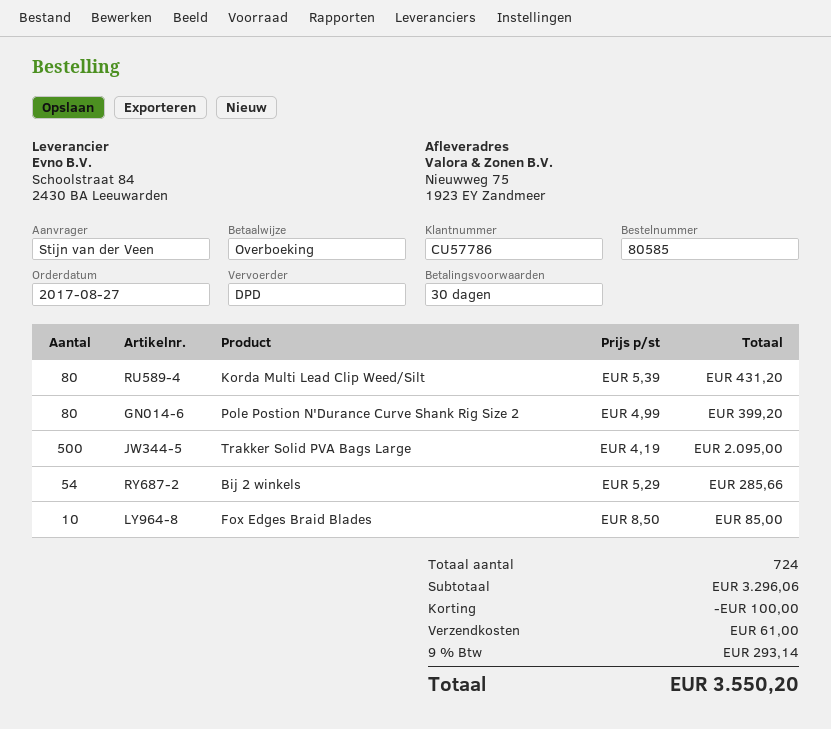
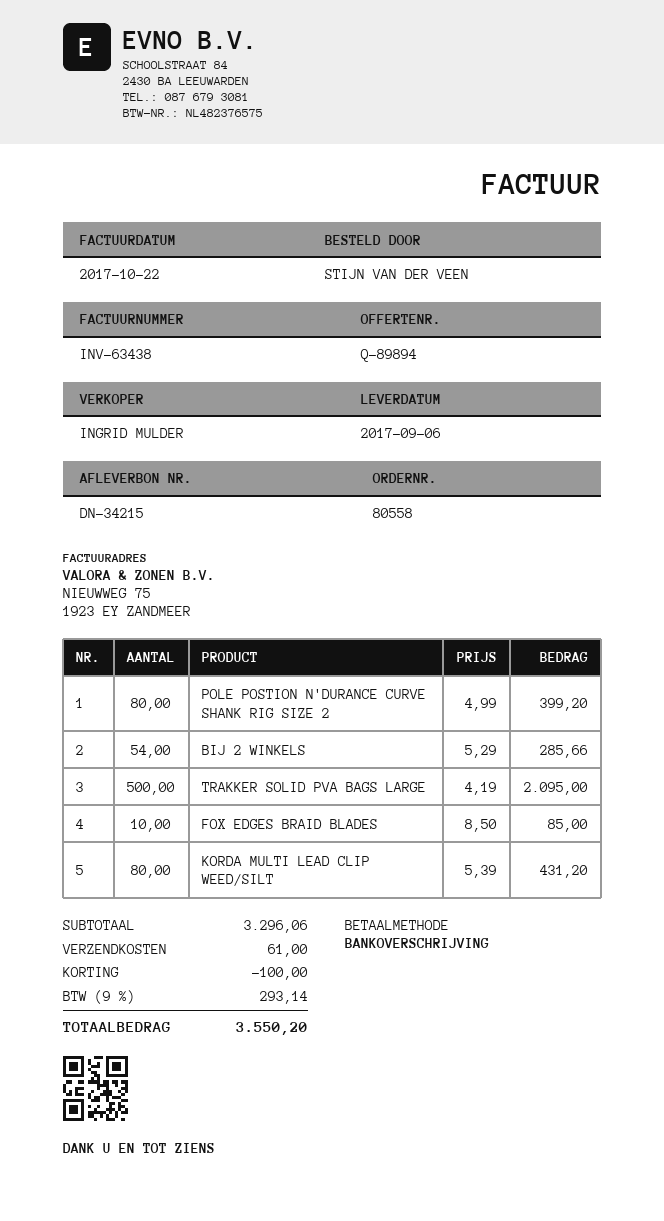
order number: 80585 -> 80558

